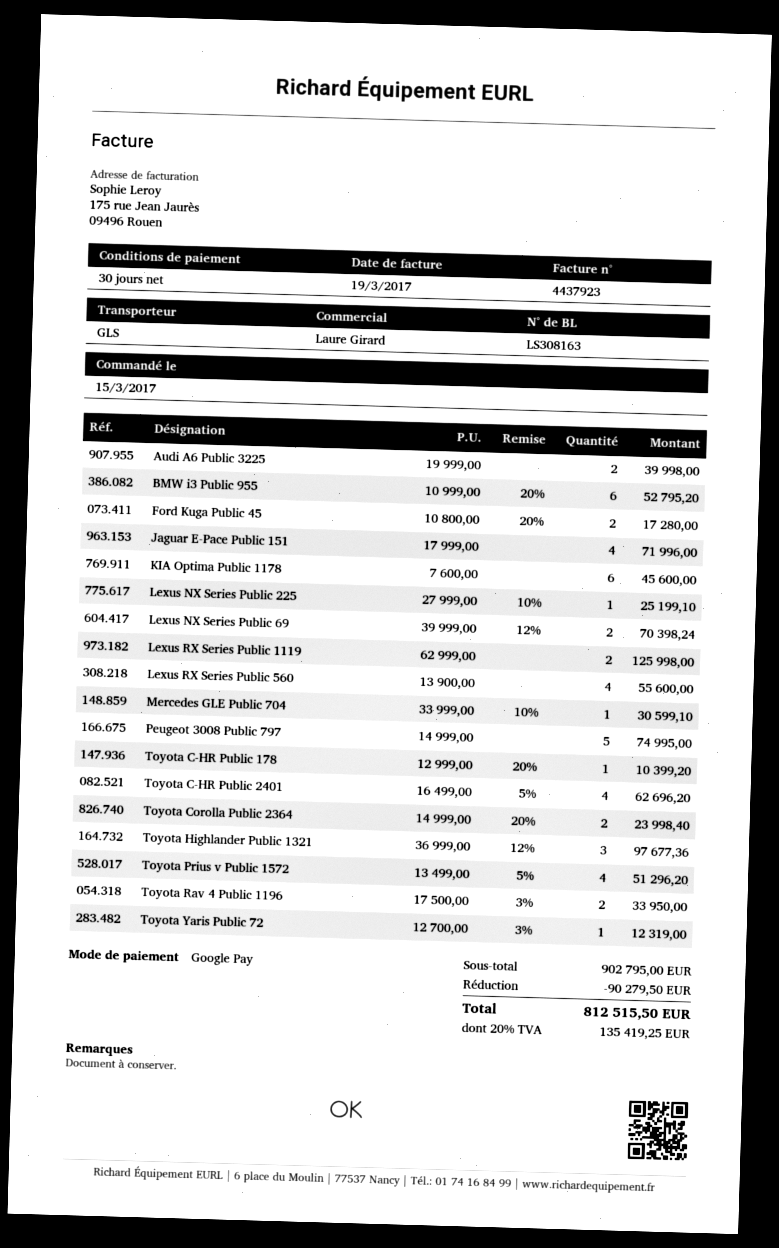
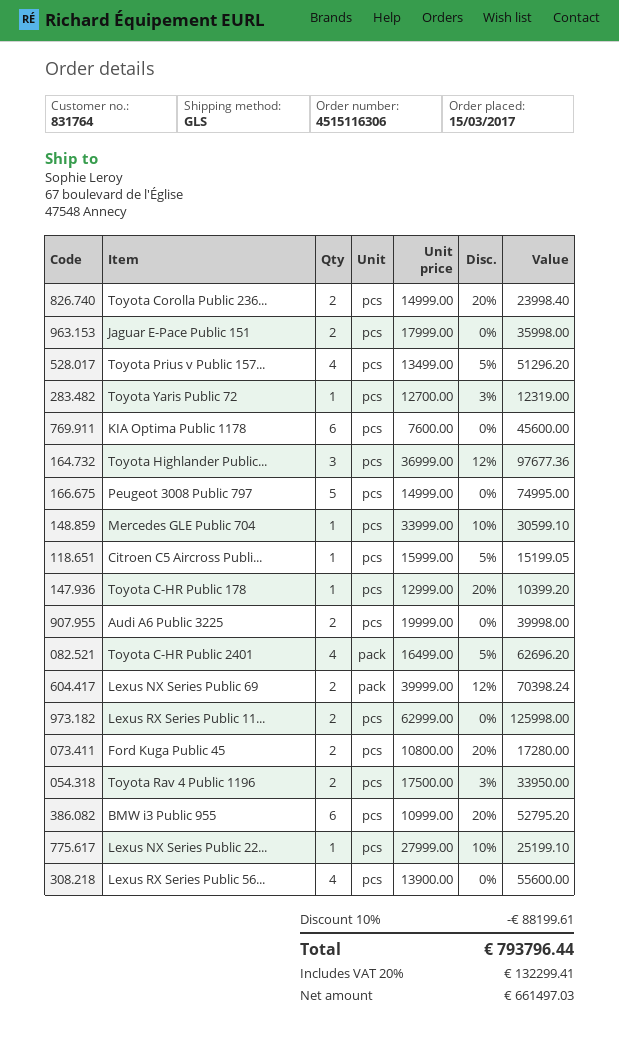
Jaguar E-Pace Public 151: 4 x 17999.00 = 71996.00 -> 2 x 17999.00 = 35998.00
Citroen C5 Aircross Publi...: none -> 1 x 15999.00 - 5% = 15199.05
discount: 90279.50 -> 88199.61
tax: 20% = 135419.25 -> 20% = 132299.41
total: 812515.50 -> 793796.44

